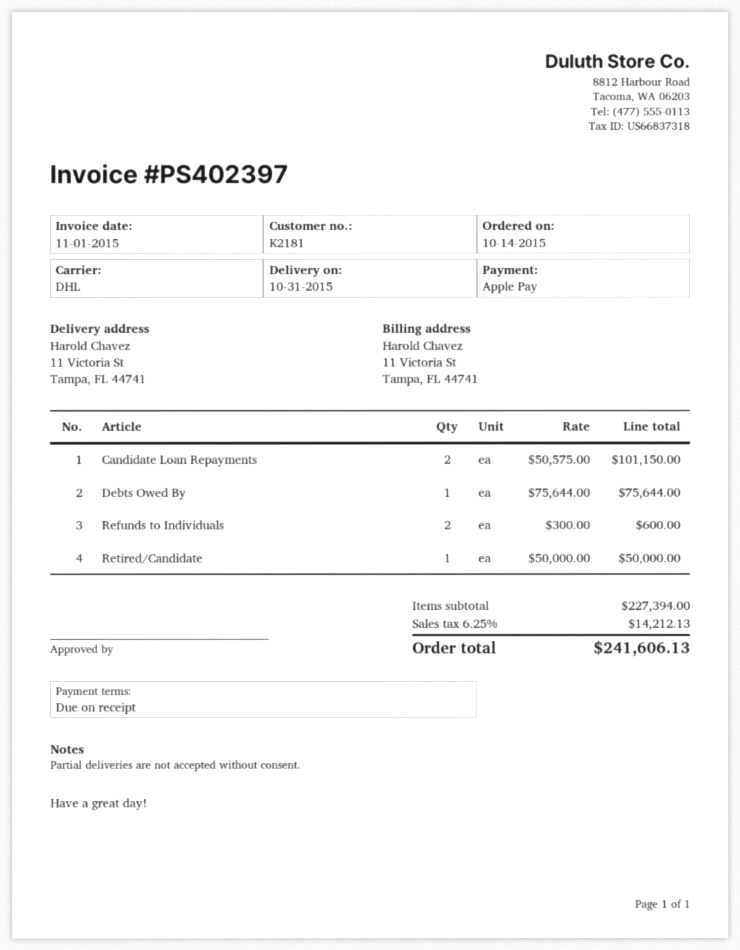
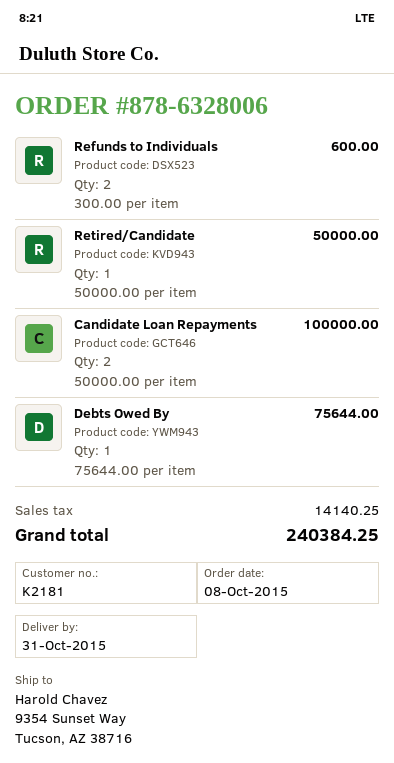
order date: 2015-10-14 -> 2015-10-08
ship to: 11 Victoria St, Tampa, FL 44741 -> 9354 Sunset Way, Tucson, AZ 38716
Candidate Loan Repayments: 2 x 50575.00 = 101150.00 -> 2 x 50000.00 = 100000.00
tax: 14212.13 -> 14140.25
total: 241606.13 -> 240384.25

